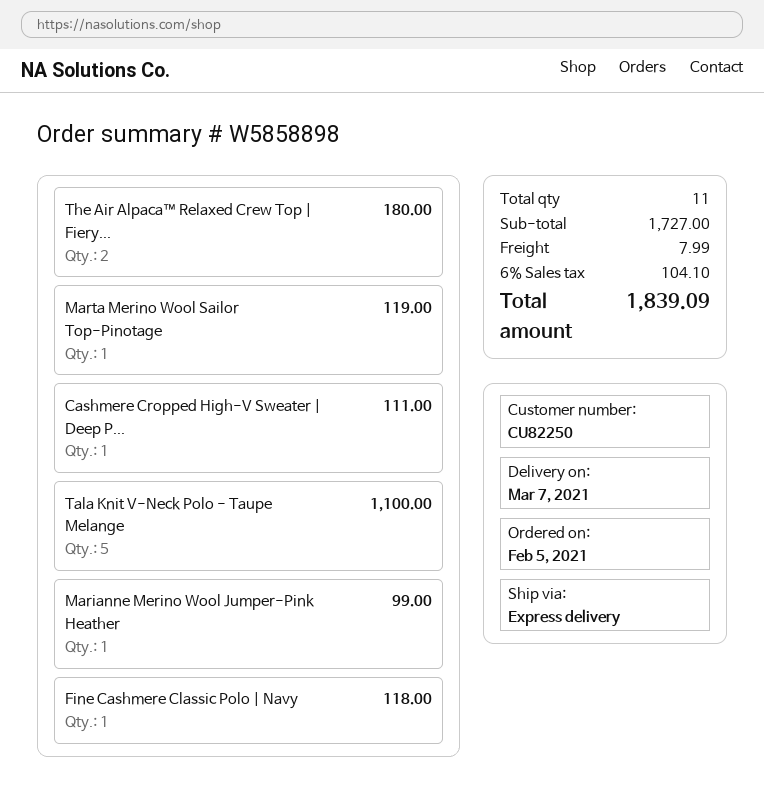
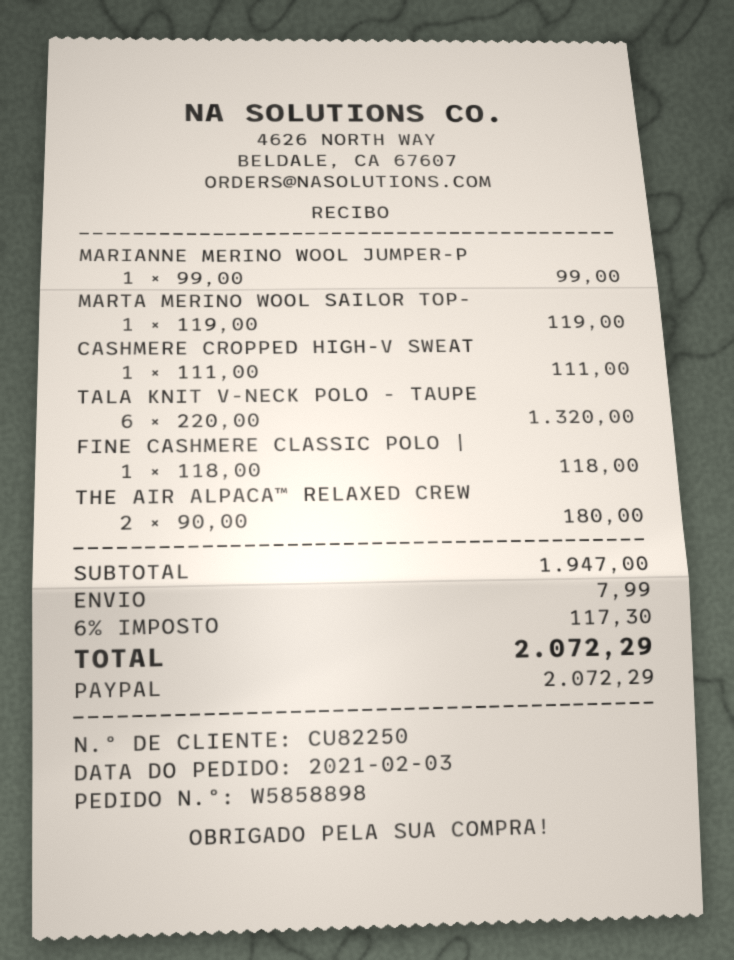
order date: 2021-02-05 -> 2021-02-03
Tala Knit V-Neck Polo - Taupe Melange: 5 for 1100.00 -> 6 for 1320.00
subtotal: 1727.00 -> 1947.00
tax: 6% = 104.10 -> 6% = 117.30
total: 1839.09 -> 2072.29

